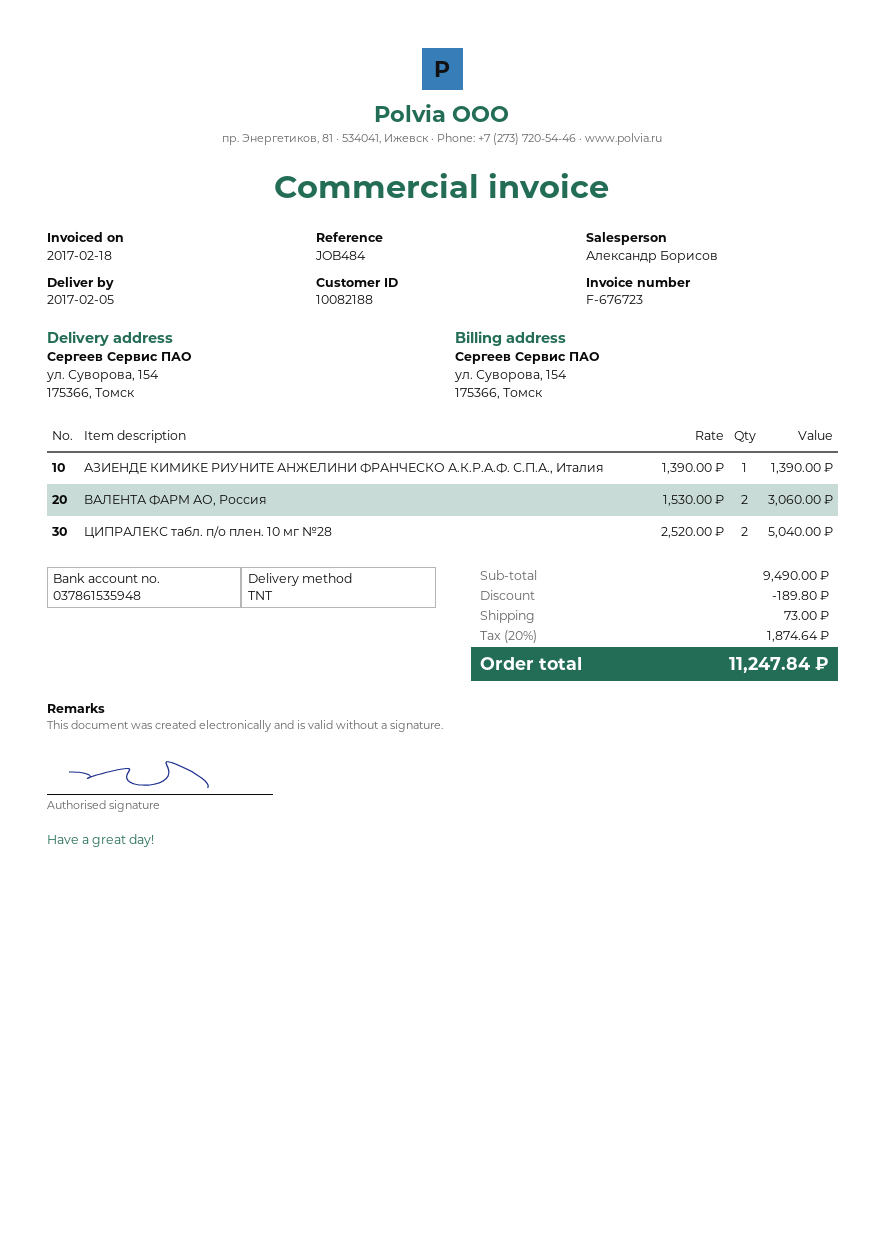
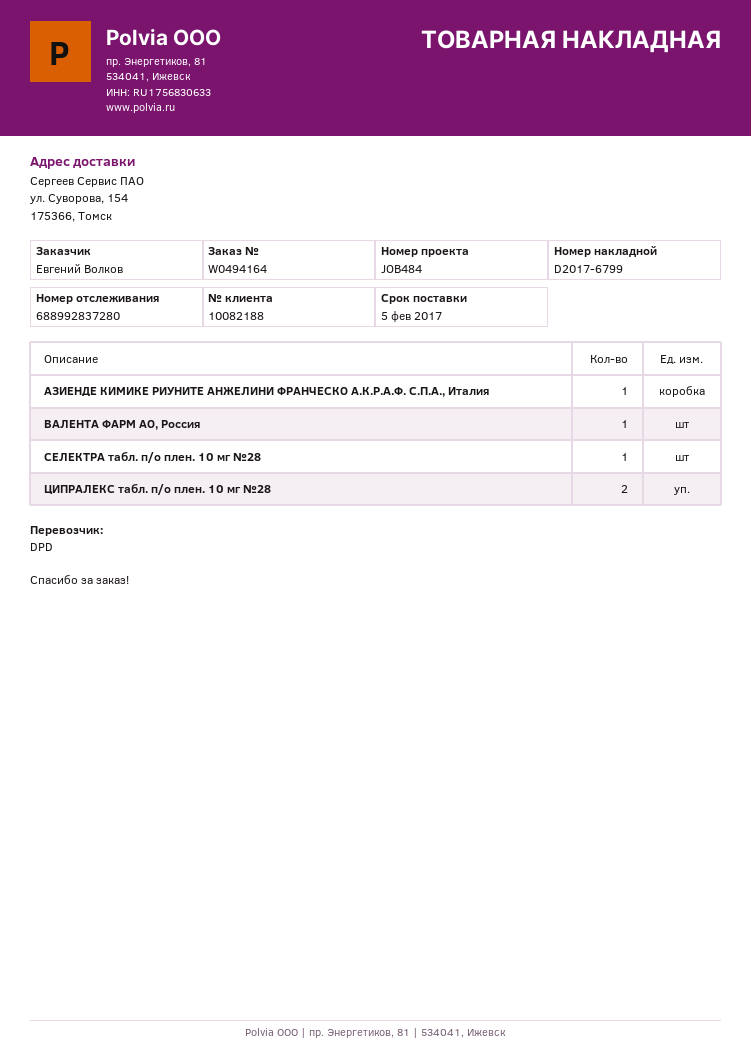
shipping method: TNT -> DPD
ВАЛЕНТА ФАРМ АО, Россия: 2 -> 1
СЕЛЕКТРА табл. п/о плен. 10 мг №28: none -> 1

